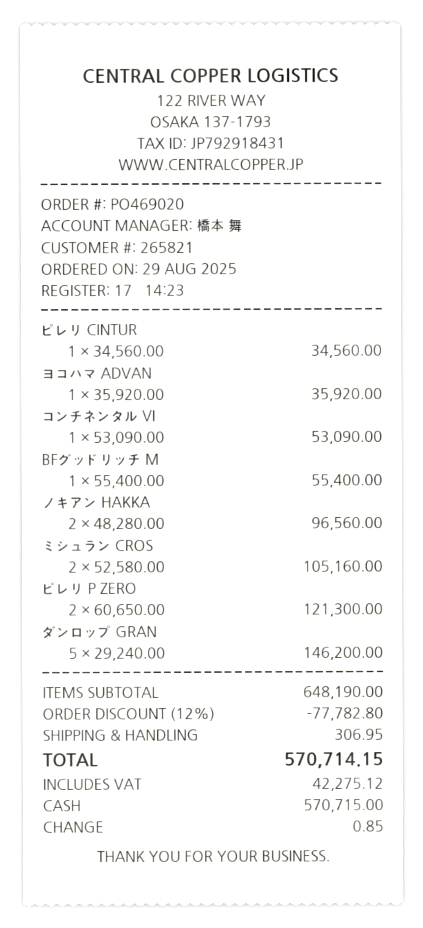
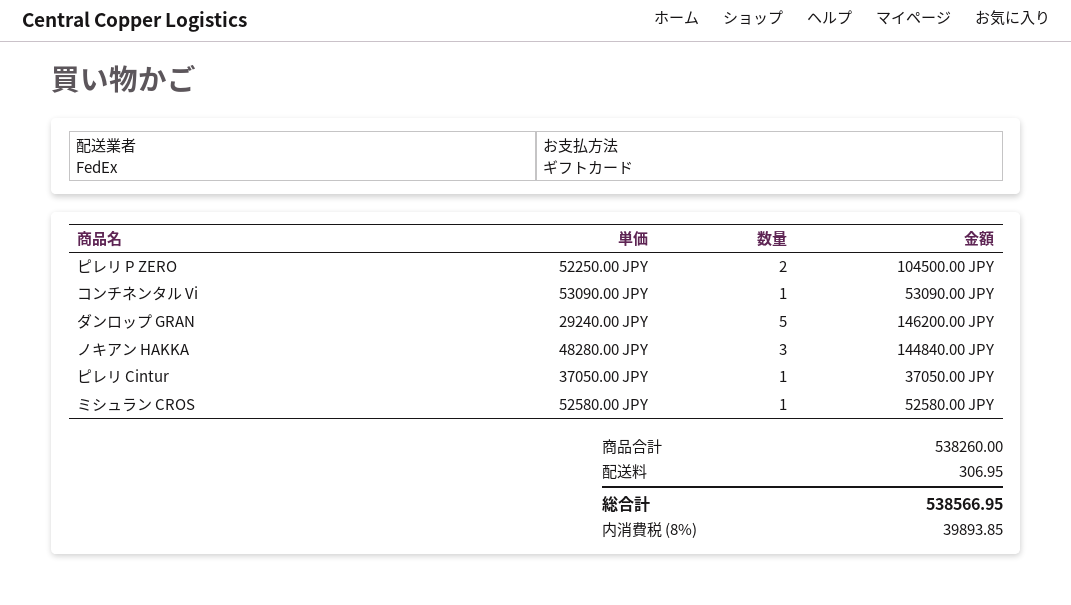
payment method: cash -> gift card
ピレリ CINTUR: 1 x 34560.00 = 34560.00 -> 1 x 37050.00 = 37050.00
ヨコハマ ADVAN: 1 x 35920.00 = 35920.00 -> none
BFグッドリッチ M: 1 x 55400.00 = 55400.00 -> none
ノキアン HAKKA: 2 x 48280.00 = 96560.00 -> 3 x 48280.00 = 144840.00
ミシュラン CROS: 2 x 52580.00 = 105160.00 -> 1 x 52580.00 = 52580.00
ピレリ P ZERO: 2 x 60650.00 = 121300.00 -> 2 x 52250.00 = 104500.00
subtotal: 648190.00 -> 538260.00
discount: 12% = 77782.80 -> none
tax: 42275.12 -> 39893.85
total: 570714.15 -> 538566.95

